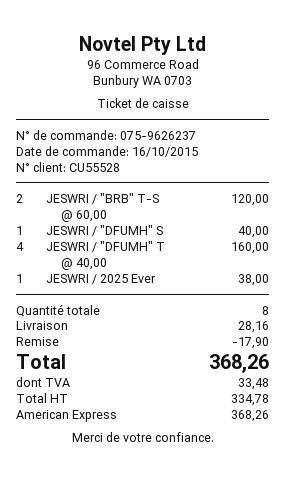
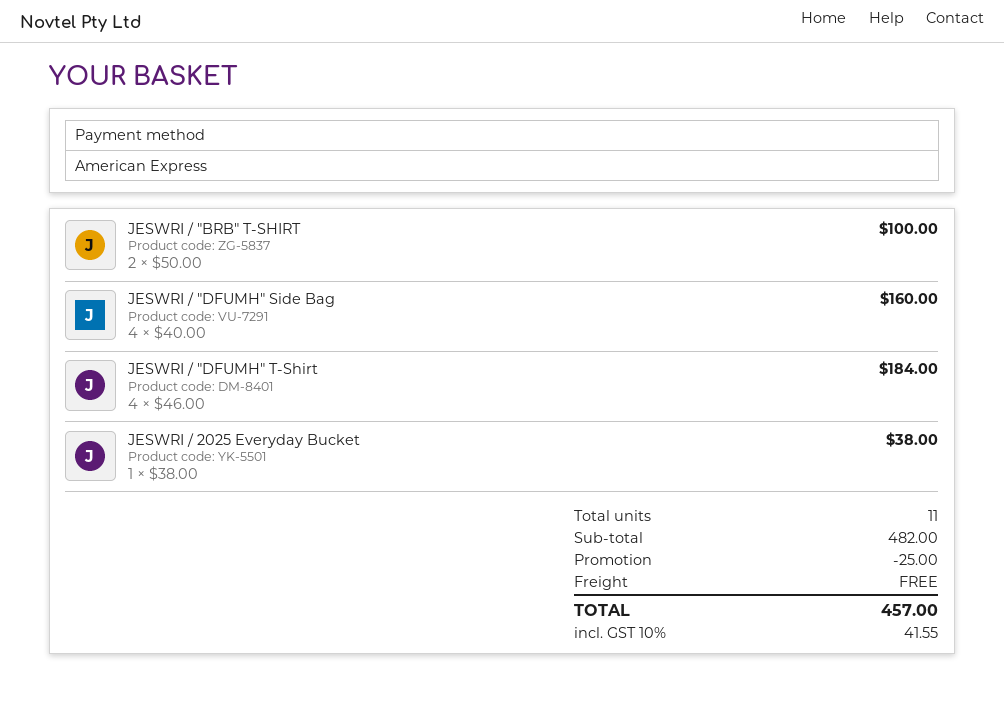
JESWRI / "BRB" T-S: 2 x 60.00 = 120.00 -> 2 x 50.00 = 100.00
JESWRI / "DFUMH" S: 1 x 40.00 = 40.00 -> 4 x 40.00 = 160.00
JESWRI / "DFUMH" T: 4 x 40.00 = 160.00 -> 4 x 46.00 = 184.00
total quantity: 8 -> 11
discount: 17.90 -> 25.00
shipping: 28.16 -> 0.00
tax: 33.48 -> 41.55
total: 368.26 -> 457.00

